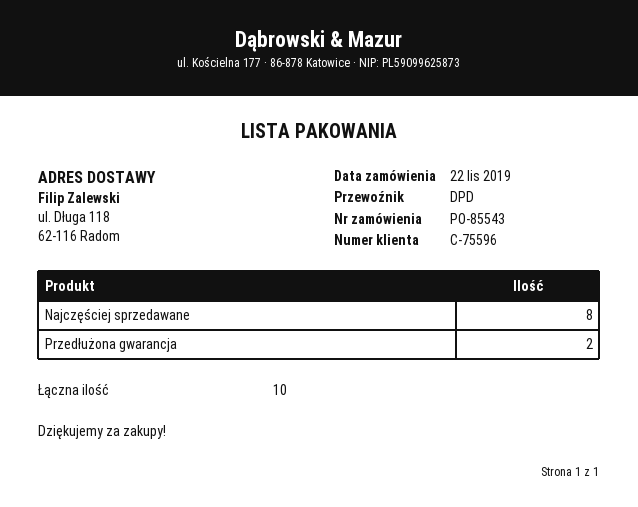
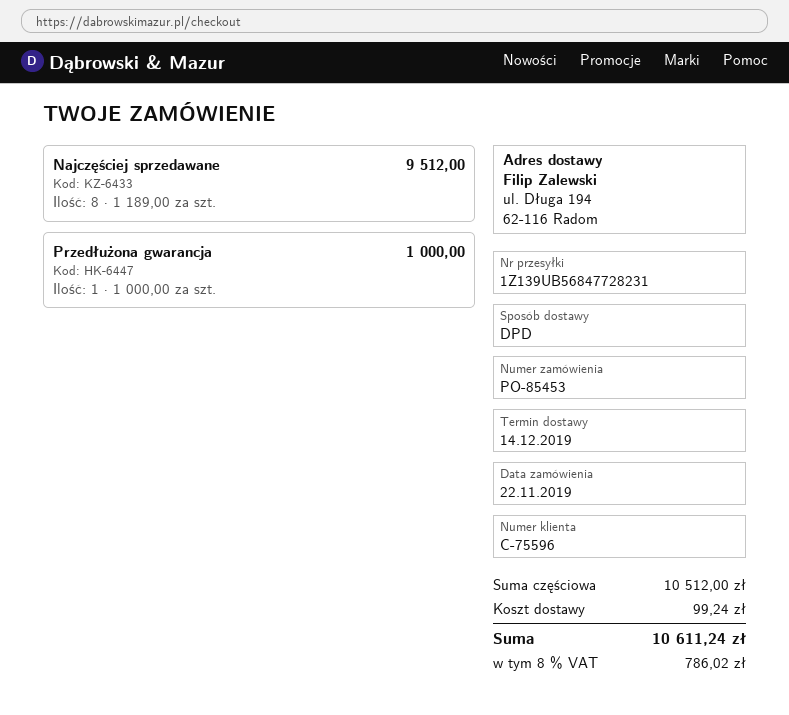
order number: PO-85543 -> PO-85453
ship to: ul. Długa 118, 62-116 Radom -> ul. Długa 194, 62-116 Radom
Przedłużona gwarancja: 2 -> 1

